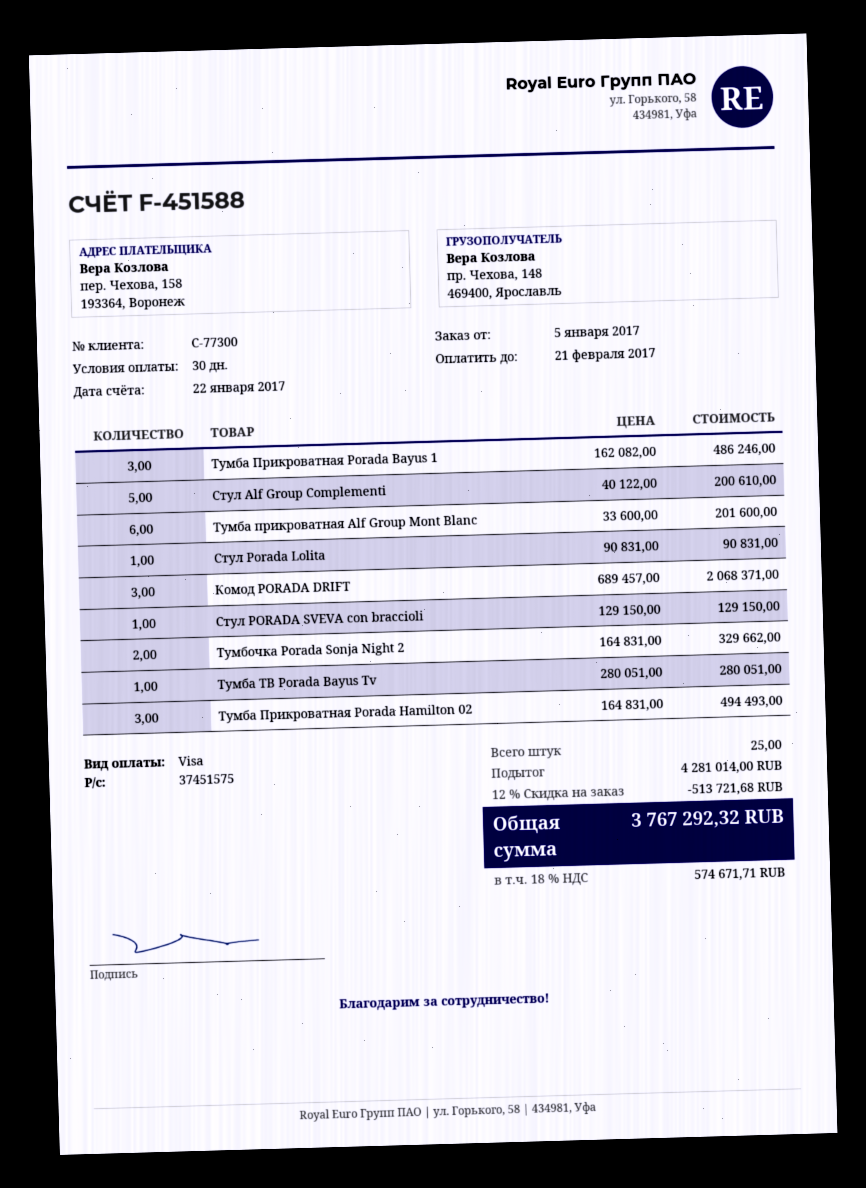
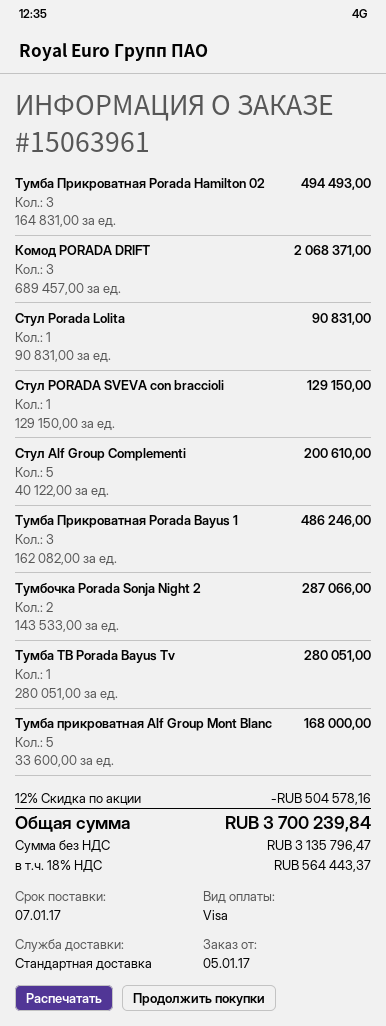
Тумба прикроватная Alf Group Mont Blanc: 6 x 33600.00 = 201600.00 -> 5 x 33600.00 = 168000.00
Тумбочка Porada Sonja Night 2: 2 x 164831.00 = 329662.00 -> 2 x 143533.00 = 287066.00
discount: 12% = 513721.68 -> 12% = 504578.16
tax: 18% = 574671.71 -> 18% = 564443.37
total: 3767292.32 -> 3700239.84

